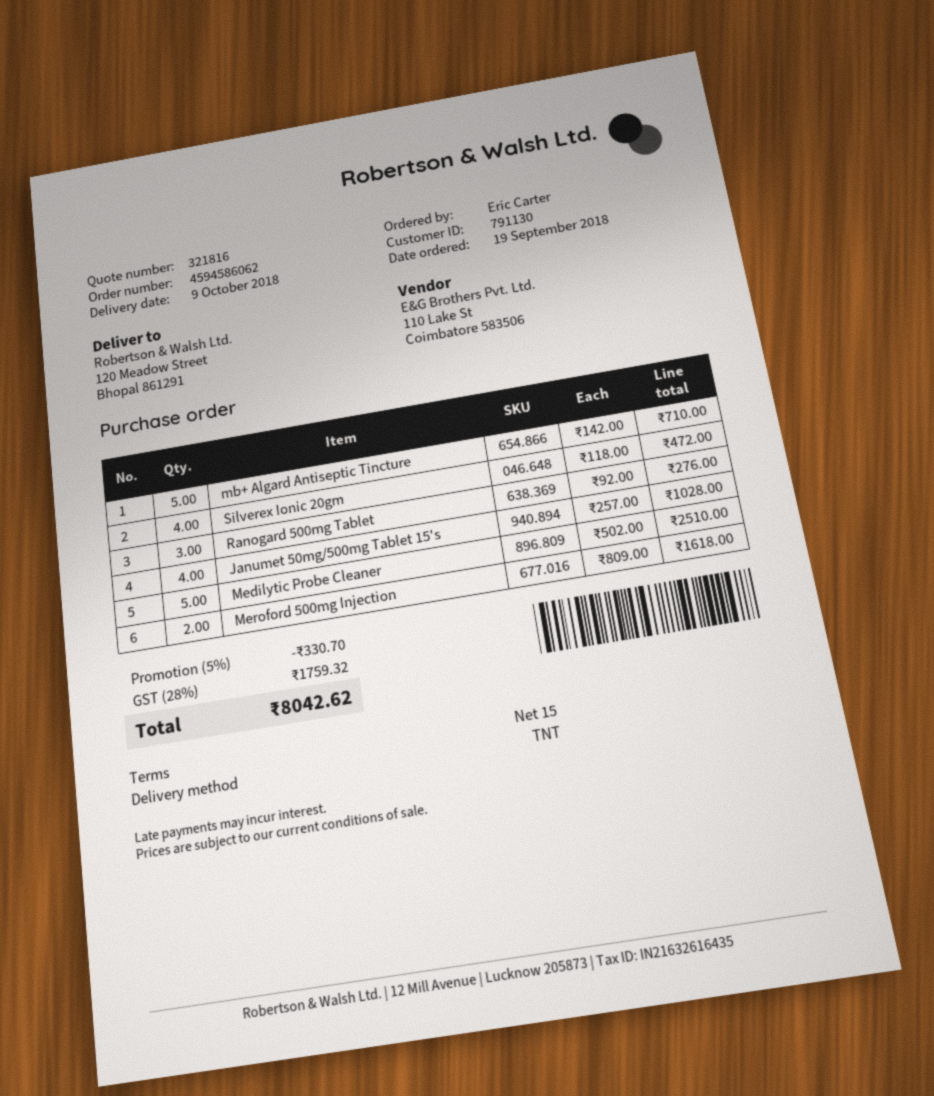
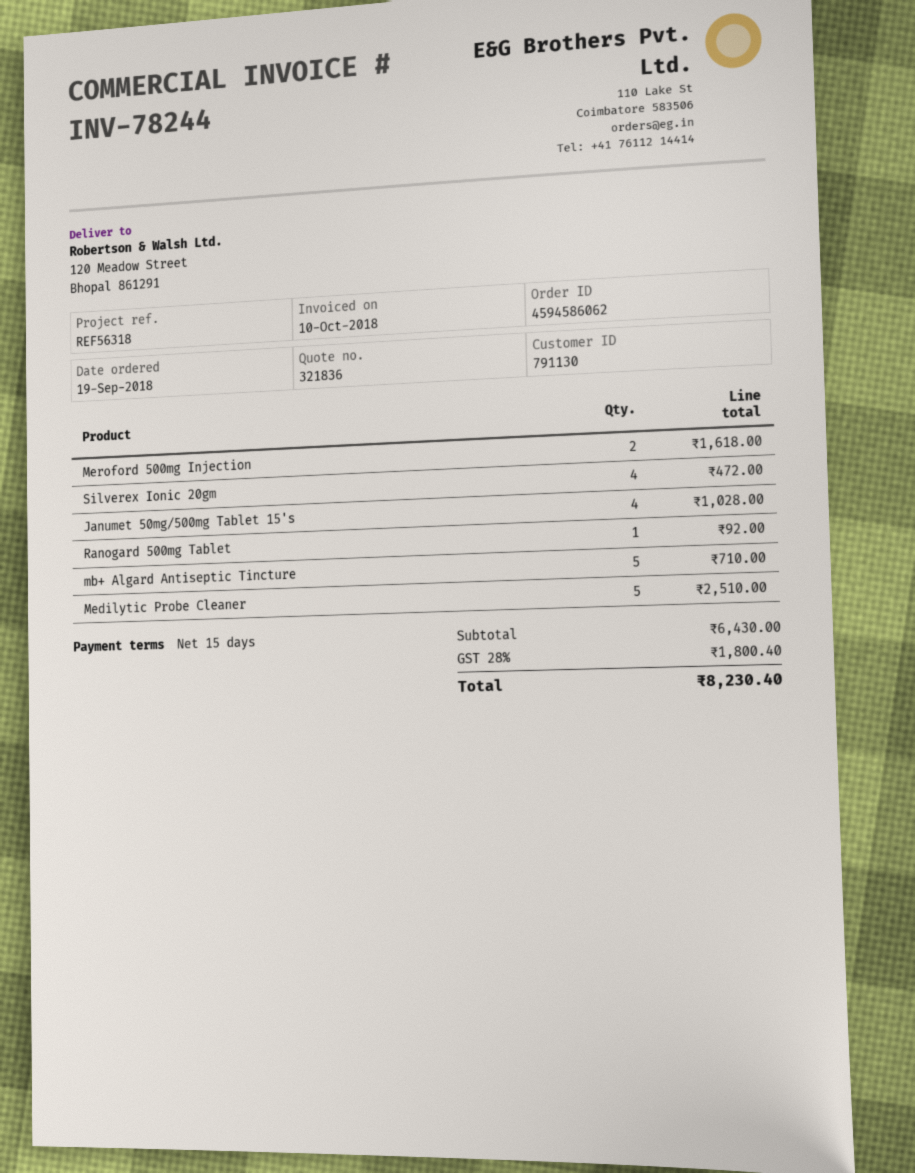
quote number: 321816 -> 321836
Ranogard 500mg Tablet: 3 for 276.00 -> 1 for 92.00
discount: 5% = 330.70 -> none
tax: 28% = 1759.32 -> 28% = 1800.40
total: 8042.62 -> 8230.40

